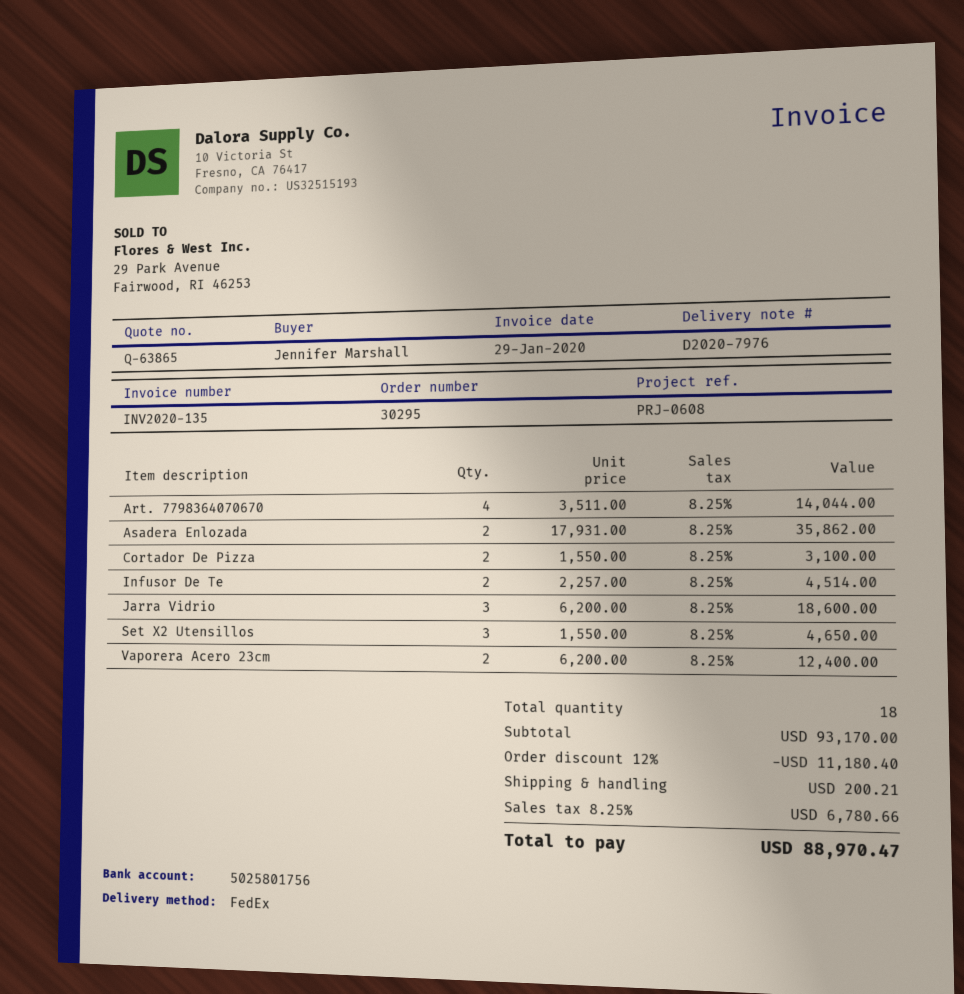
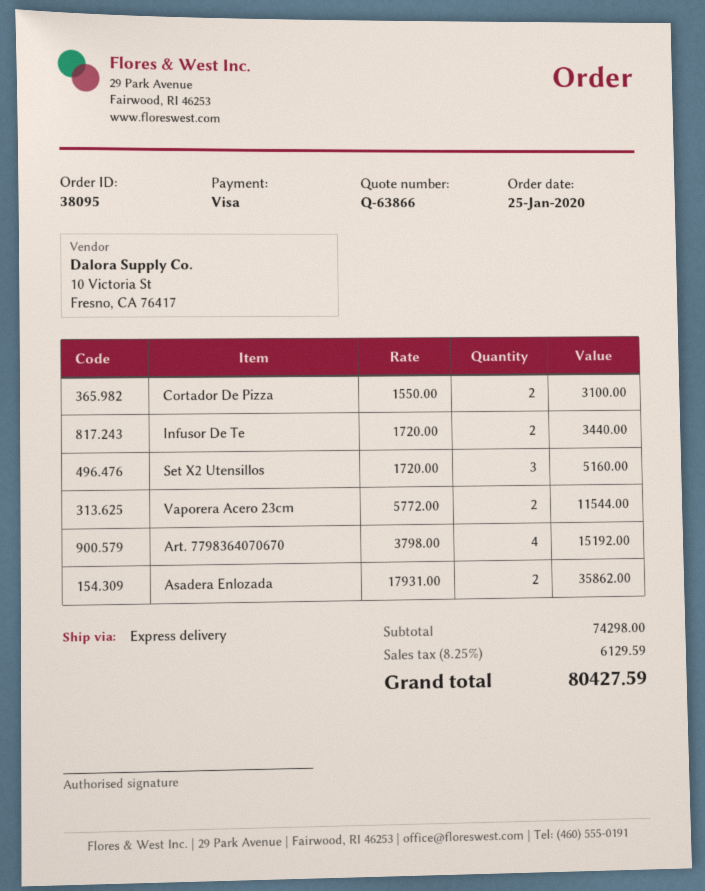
quote number: Q-63865 -> Q-63866
order number: 30295 -> 38095
shipping method: FedEx -> express
Art. 7798364070670: 4 x 3511.00 = 14044.00 -> 4 x 3798.00 = 15192.00
Infusor De Te: 2 x 2257.00 = 4514.00 -> 2 x 1720.00 = 3440.00
Jarra Vidrio: 3 x 6200.00 = 18600.00 -> none
Set X2 Utensillos: 3 x 1550.00 = 4650.00 -> 3 x 1720.00 = 5160.00
Vaporera Acero 23cm: 2 x 6200.00 = 12400.00 -> 2 x 5772.00 = 11544.00
subtotal: 93170.00 -> 74298.00
discount: 12% = 11180.40 -> none
shipping: 200.21 -> none
tax: 8.25% = 6780.66 -> 8.25% = 6129.59
total: 88970.47 -> 80427.59

